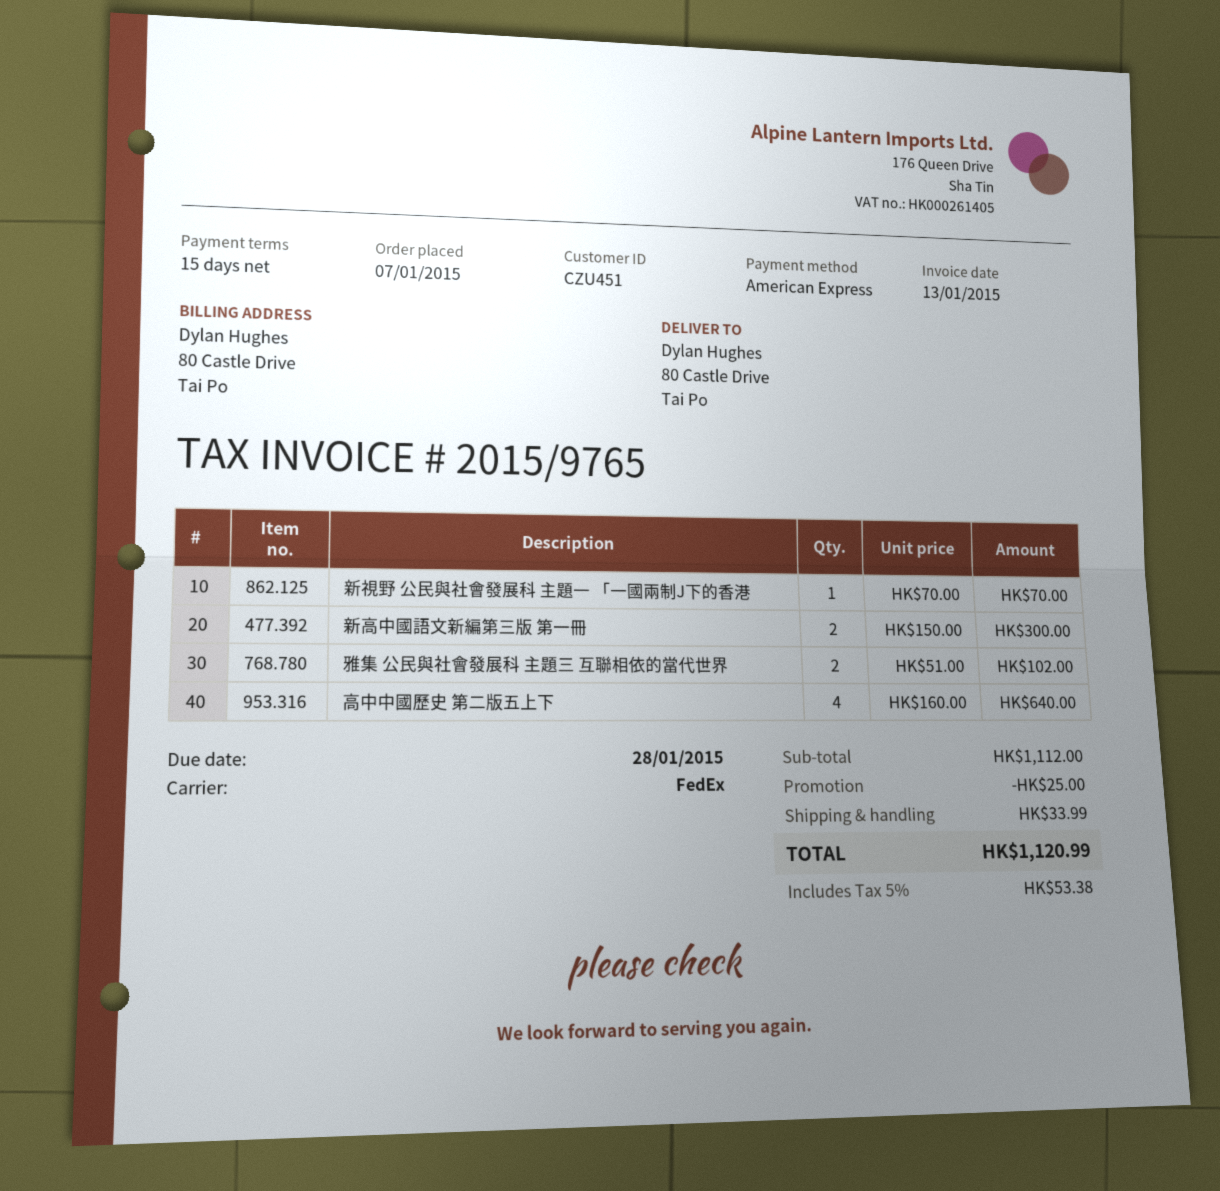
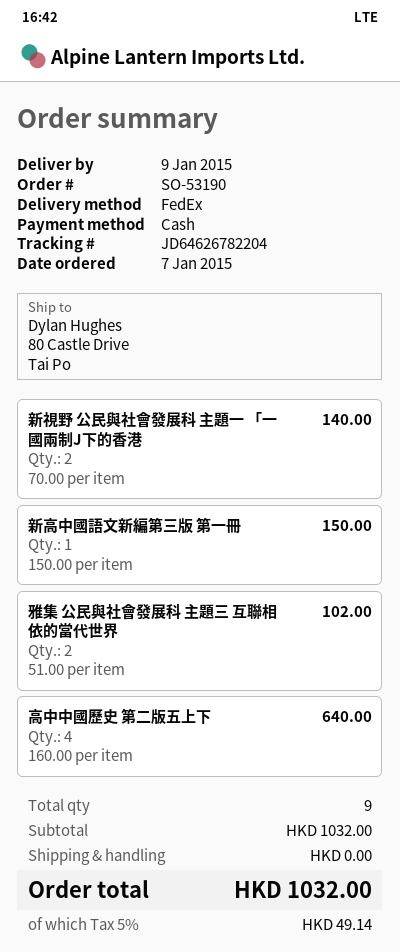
payment method: American Express -> cash
新視野 公民與社會發展科 主題一 「一國兩制J下的香港: 1 x 70.00 = 70.00 -> 2 x 70.00 = 140.00
新高中國語文新編第三版 第一冊: 2 x 150.00 = 300.00 -> 1 x 150.00 = 150.00
subtotal: 1112.00 -> 1032.00
discount: 25.00 -> none
shipping: 33.99 -> 0.00
tax: 5% = 53.38 -> 5% = 49.14
total: 1120.99 -> 1032.00

